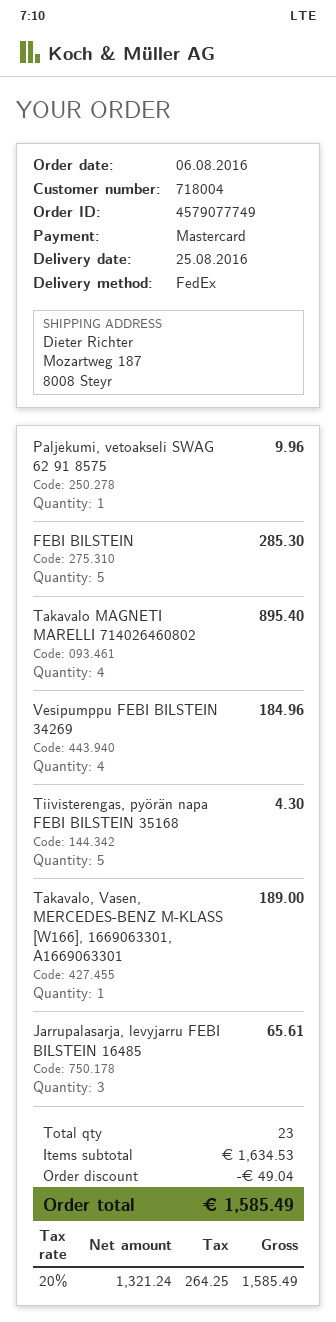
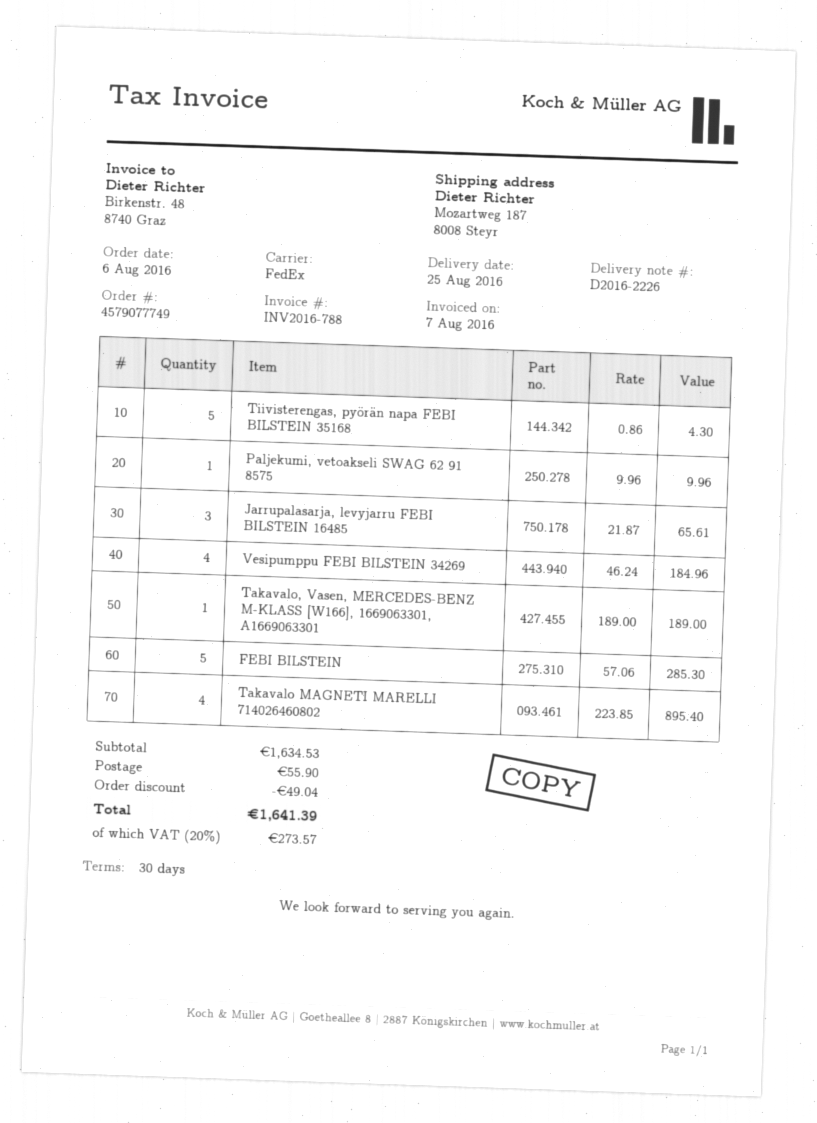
shipping: none -> 55.90
tax: 20% = 264.25 -> 20% = 273.57
total: 1585.49 -> 1641.39

